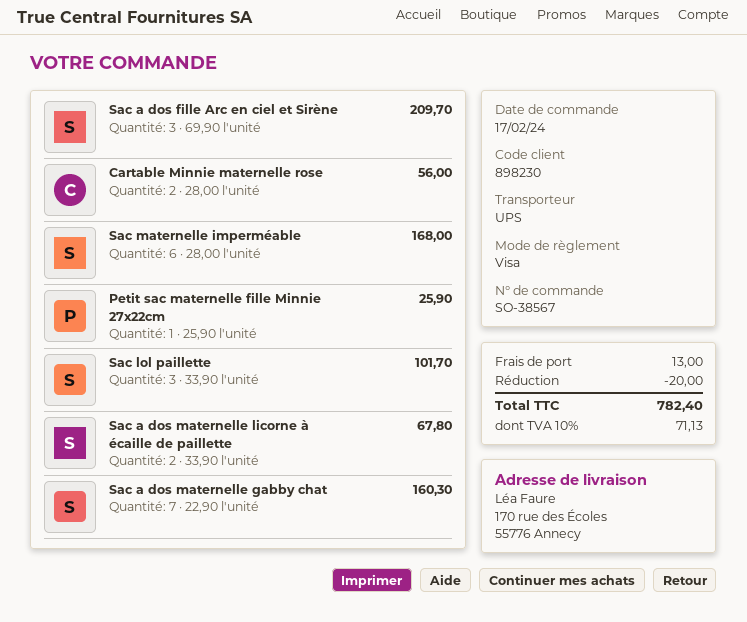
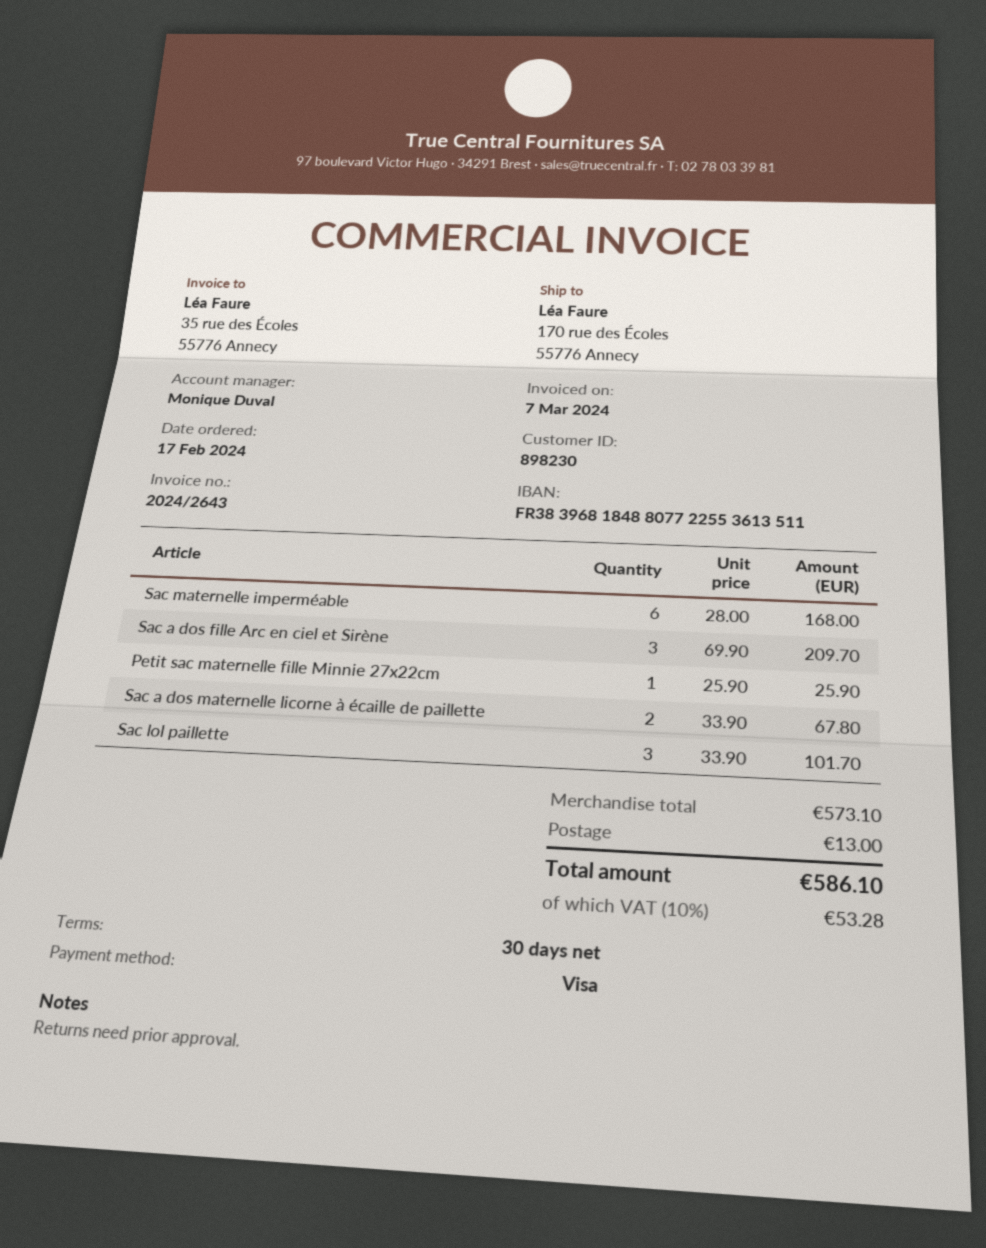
Cartable Minnie maternelle rose: 2 x 28.00 = 56.00 -> none
Sac a dos maternelle gabby chat: 7 x 22.90 = 160.30 -> none
discount: 20.00 -> none
tax: 10% = 71.13 -> 10% = 53.28
total: 782.40 -> 586.10

